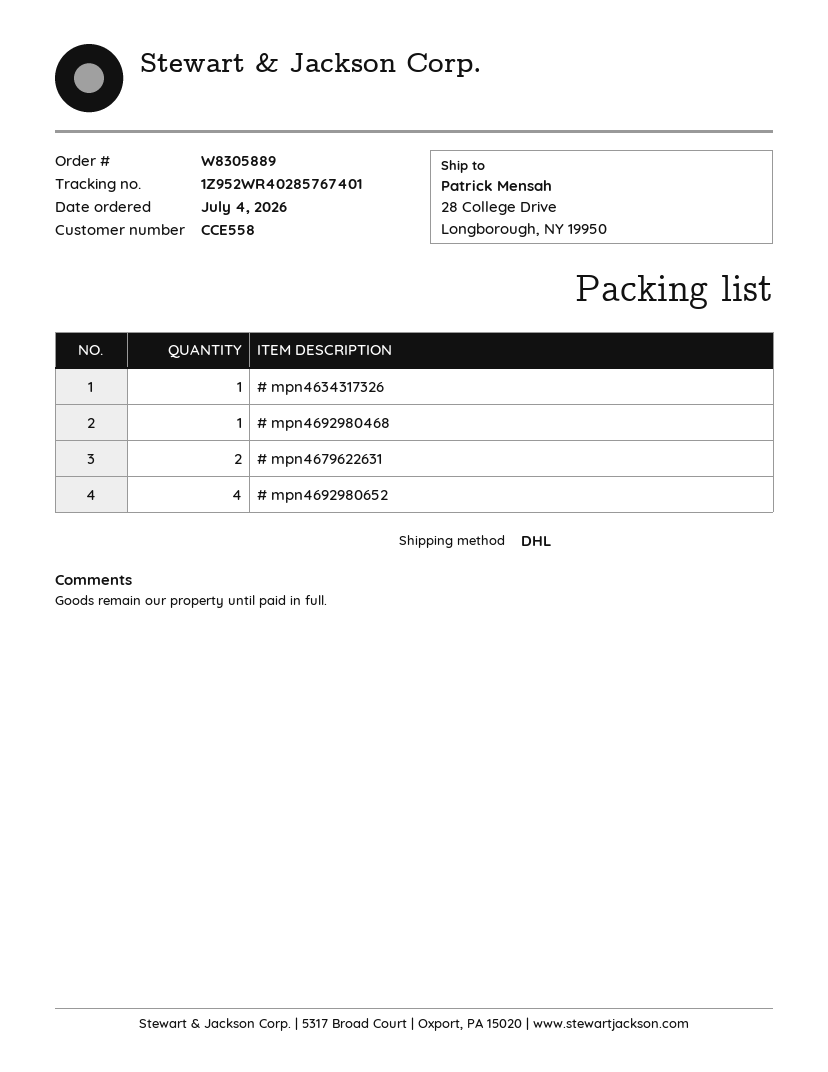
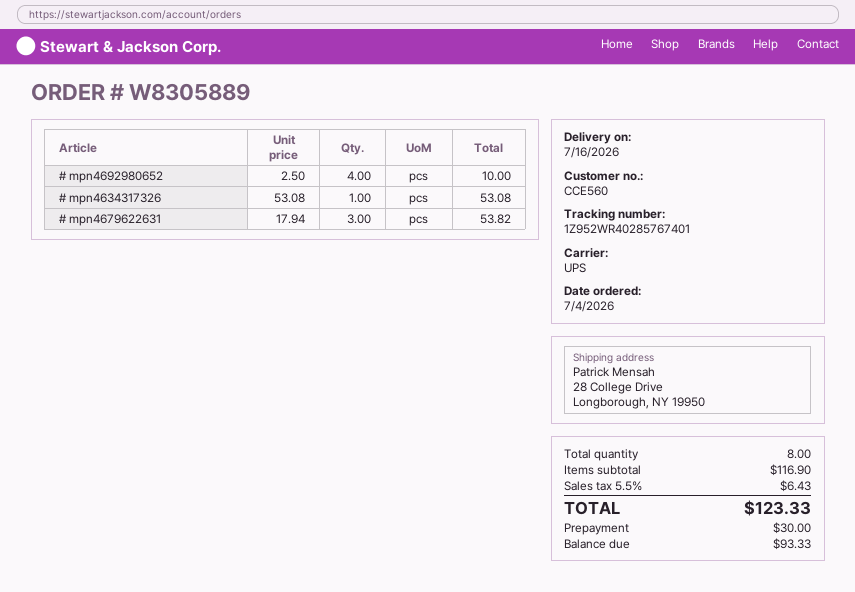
customer number: CCE558 -> CCE560
shipping method: DHL -> UPS
# mpn4692980468: 1 -> none
# mpn4679622631: 2 -> 3

